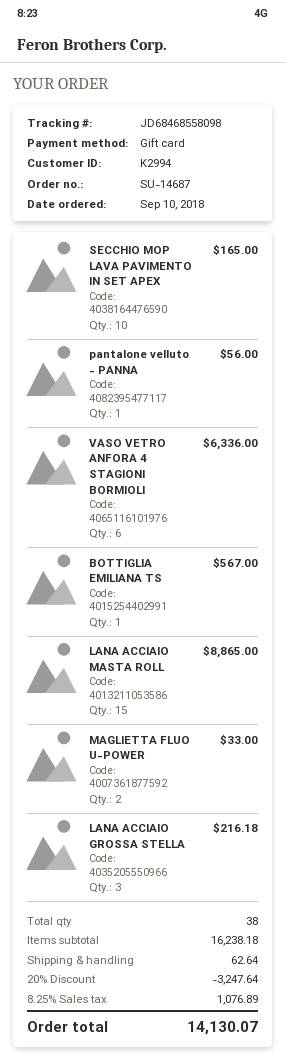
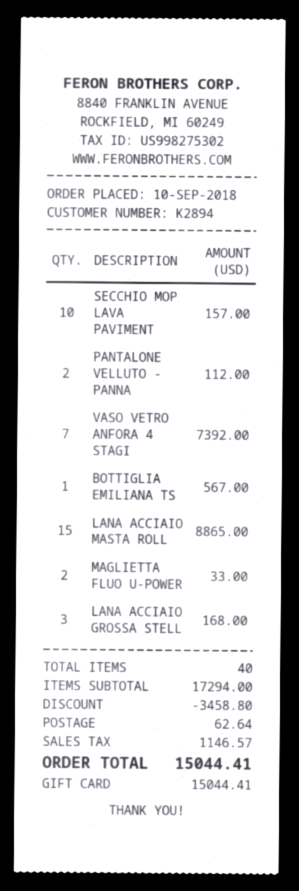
customer number: K2994 -> K2894
SECCHIO MOP LAVA PAVIMENTO IN SET APEX: 10 for 165.00 -> 10 for 157.00
pantalone velluto - PANNA: 1 for 56.00 -> 2 for 112.00
VASO VETRO ANFORA 4 STAGIONI BORMIOLI: 6 for 6336.00 -> 7 for 7392.00
LANA ACCIAIO GROSSA STELLA: 3 for 216.18 -> 3 for 168.00
total quantity: 38 -> 40
subtotal: 16238.18 -> 17294.00
discount: 3247.64 -> 3458.80
tax: 1076.89 -> 1146.57
total: 14130.07 -> 15044.41

